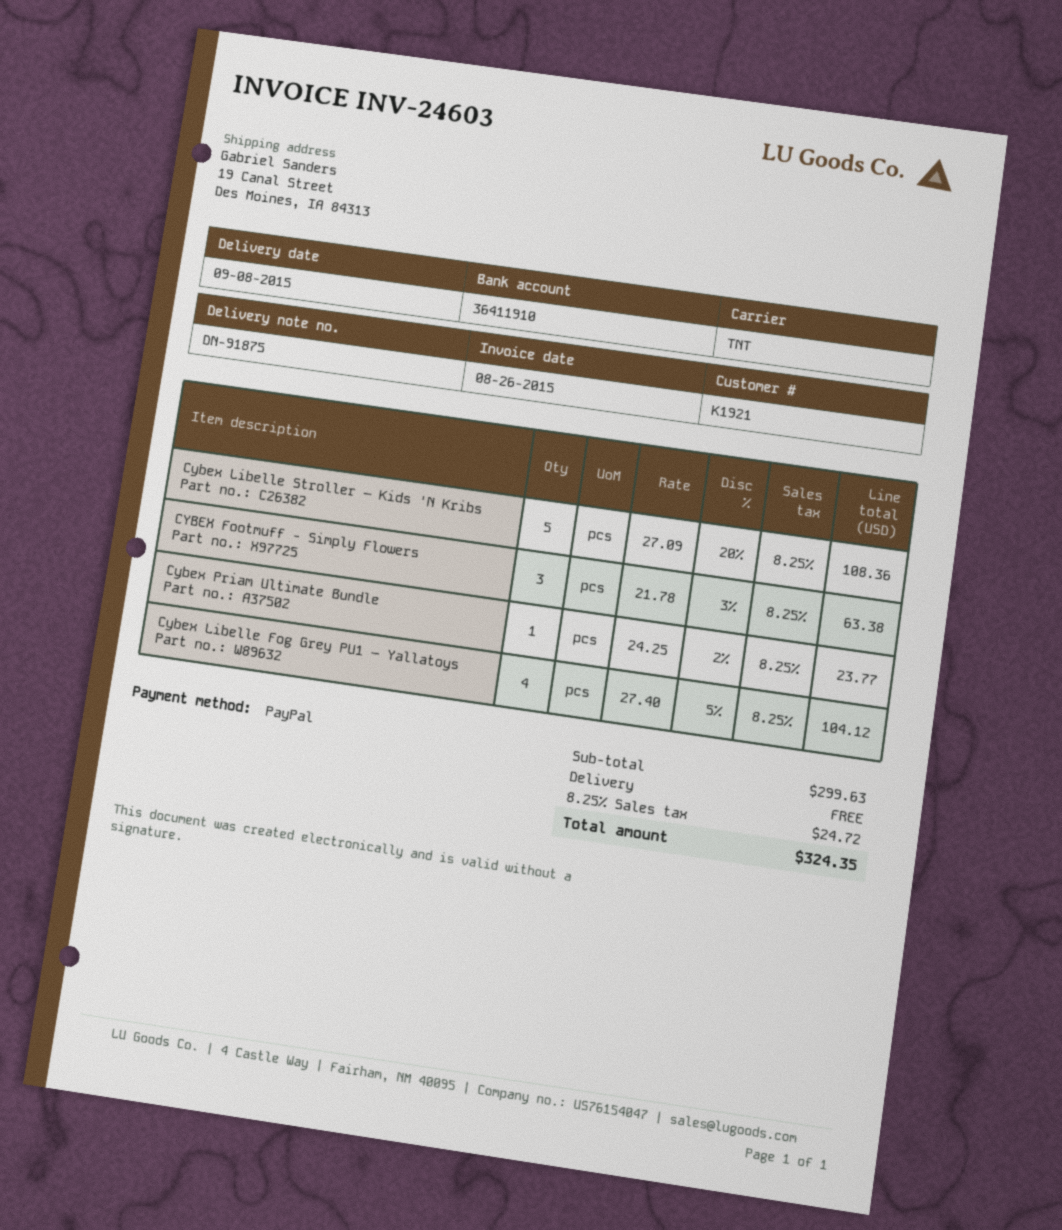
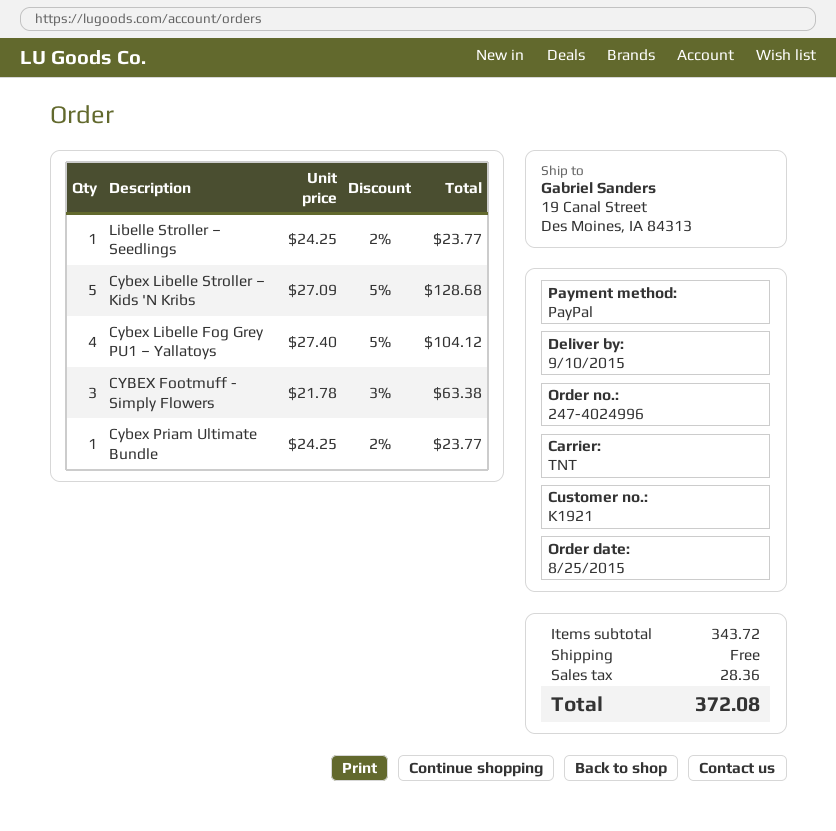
delivery date: 2015-09-08 -> 2015-09-10
Cybex Libelle Stroller – Kids 'N Kribs: 5 x 27.09 - 20% = 108.36 -> 5 x 27.09 - 5% = 128.68
Libelle Stroller – Seedlings: none -> 1 x 24.25 - 2% = 23.77
subtotal: 299.63 -> 343.72
tax: 24.72 -> 28.36
total: 324.35 -> 372.08

